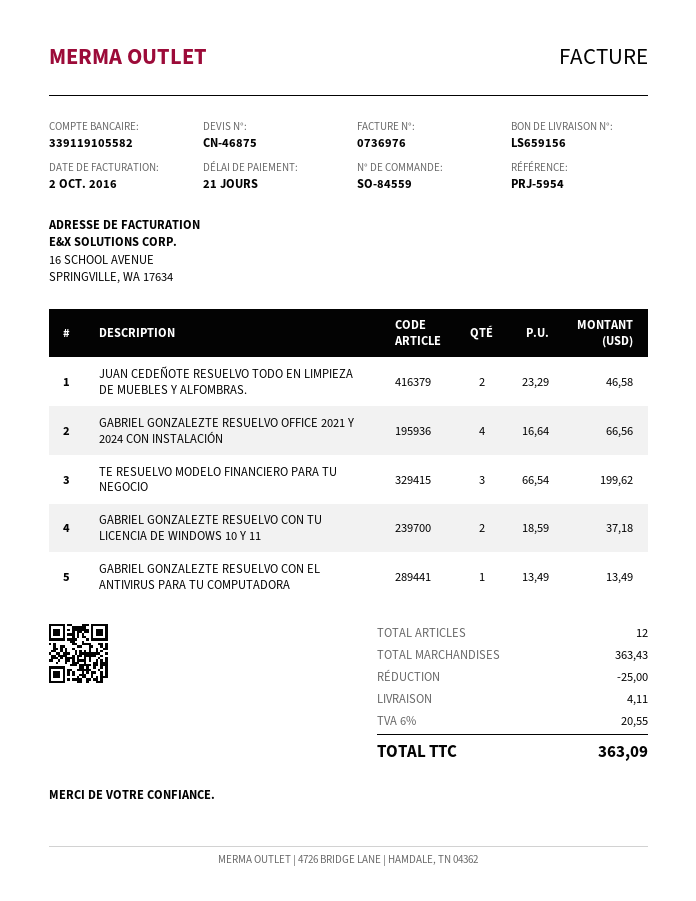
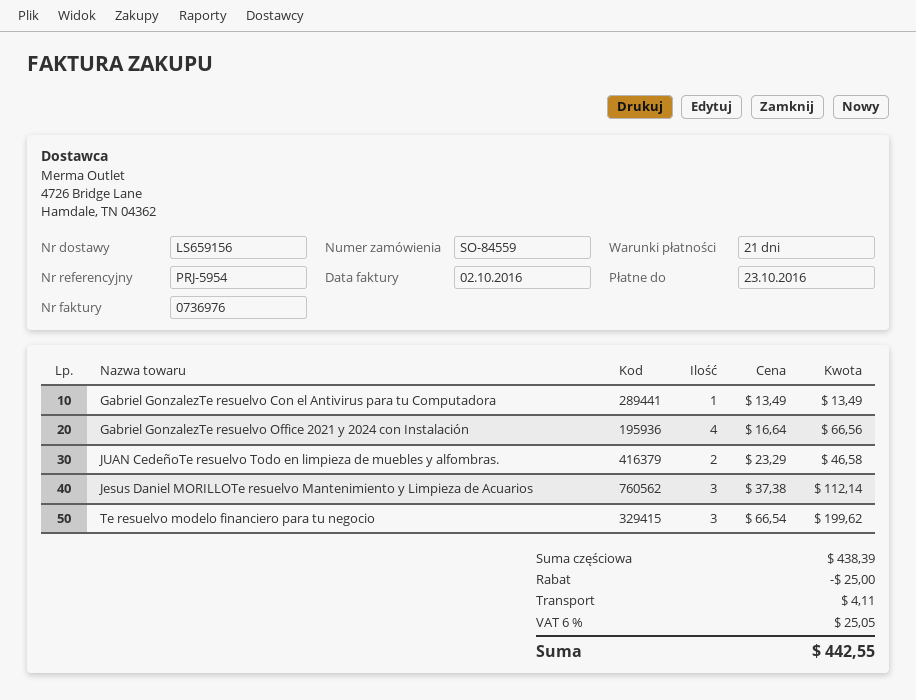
GABRIEL GONZALEZTE RESUELVO CON TU LICENCIA DE WINDOWS 10 Y 11: 2 x 18.59 = 37.18 -> none
Jesus Daniel MORILLOTe resuelvo Mantenimiento y Limpieza de Acuarios: none -> 3 x 37.38 = 112.14
subtotal: 363.43 -> 438.39
tax: 6% = 20.55 -> 6% = 25.05
total: 363.09 -> 442.55

